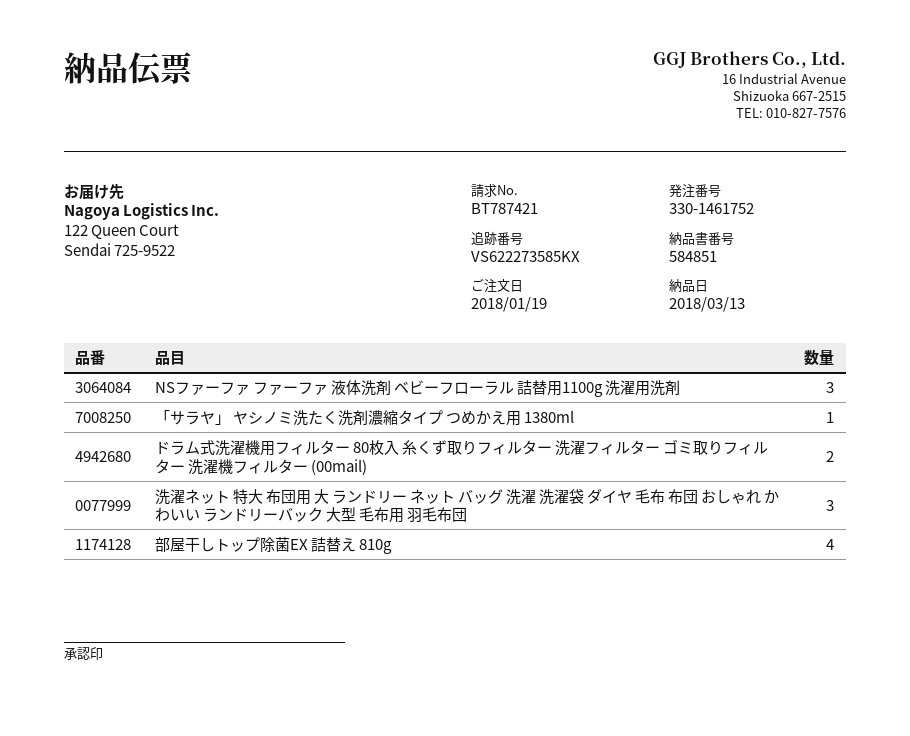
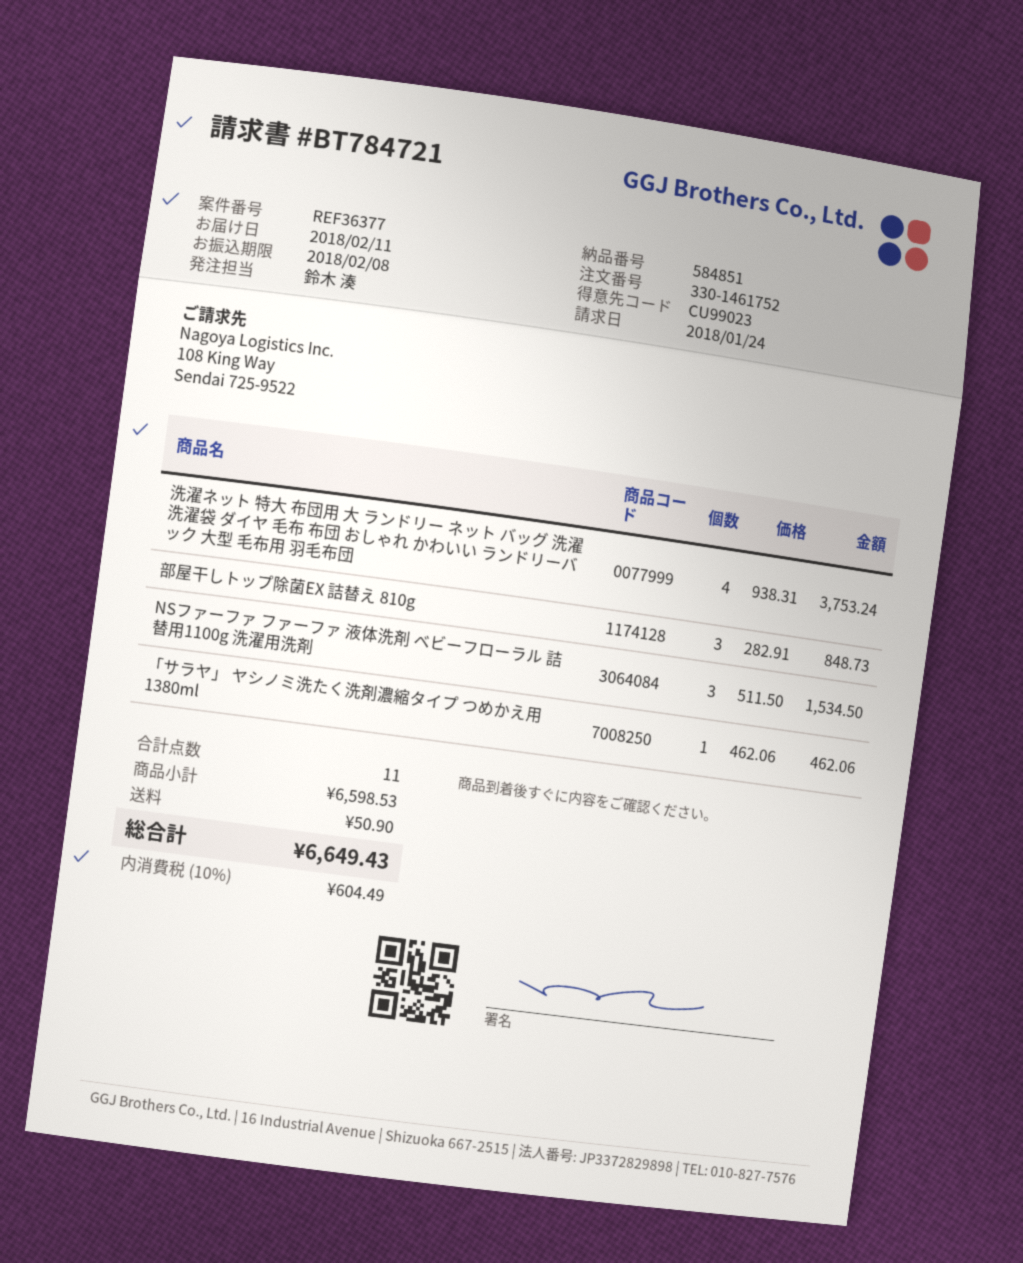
delivery date: 2018-03-13 -> 2018-02-11
invoice number: BT787421 -> BT784721
ドラム式洗濯機用フィルター 80枚入 糸くず取りフィルター 洗濯フィルター ゴミ取りフィルター 洗濯機フィルター (00mail): 2 -> none
洗濯ネット 特大 布団用 大 ランドリー ネット バッグ 洗濯 洗濯袋 ダイヤ 毛布 布団 おしゃれ かわいい ランドリーバック 大型 毛布用 羽毛布団: 3 -> 4
部屋干しトップ除菌EX 詰替え 810g: 4 -> 3

